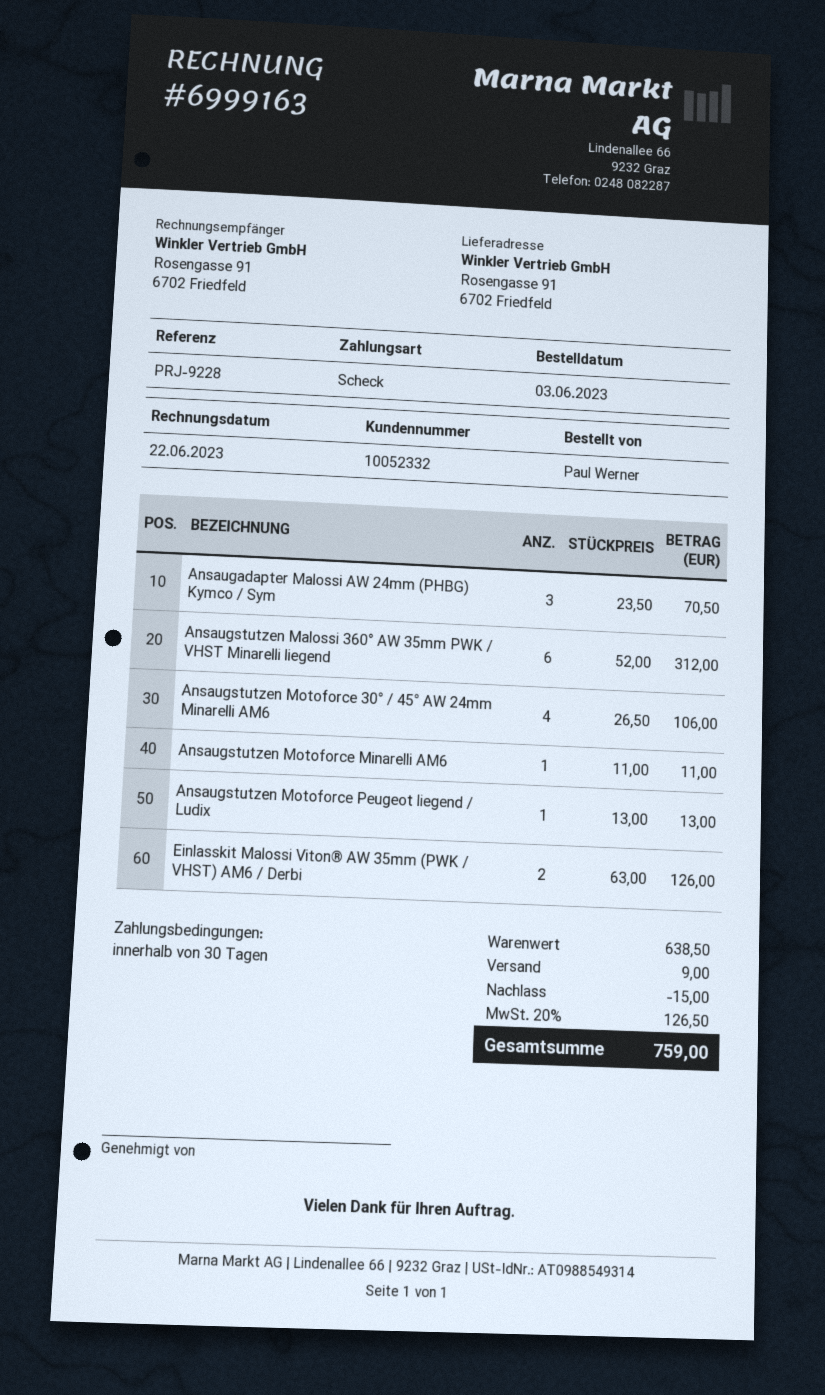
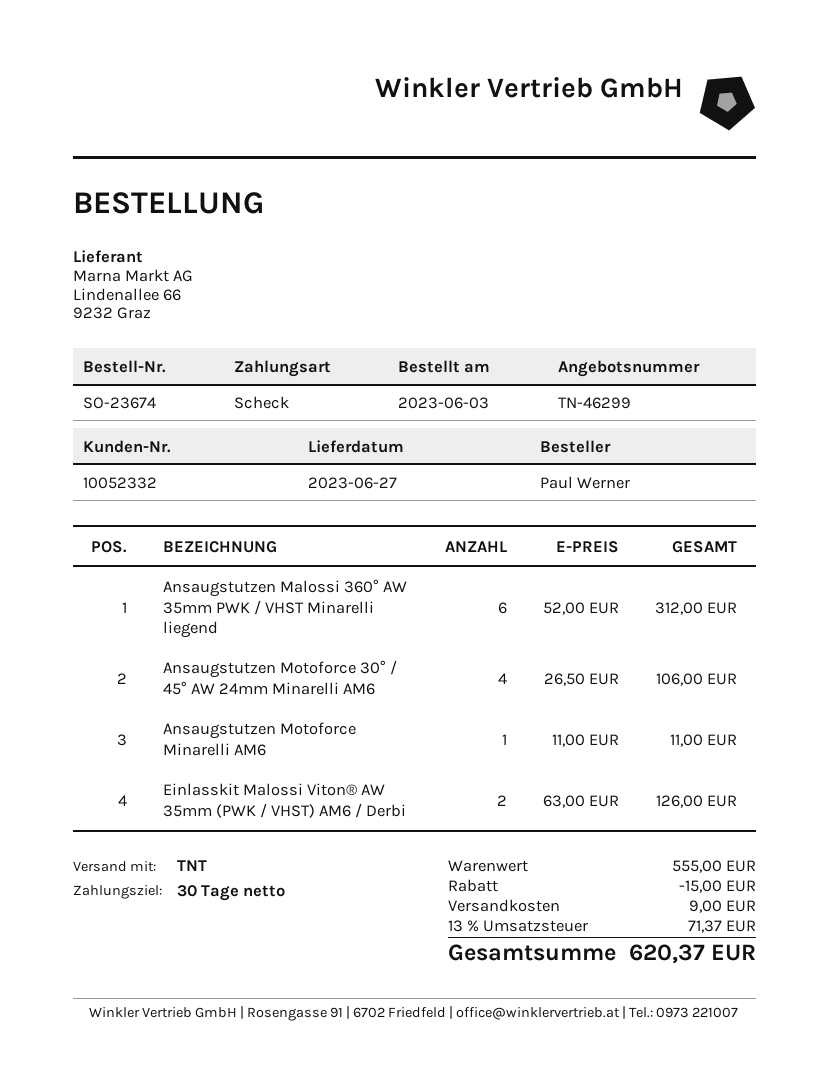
Ansaugadapter Malossi AW 24mm (PHBG) Kymco / Sym: 3 x 23.50 = 70.50 -> none
Ansaugstutzen Motoforce Peugeot liegend / Ludix: 1 x 13.00 = 13.00 -> none
subtotal: 638.50 -> 555.00
tax: 20% = 126.50 -> 13% = 71.37
total: 759.00 -> 620.37

